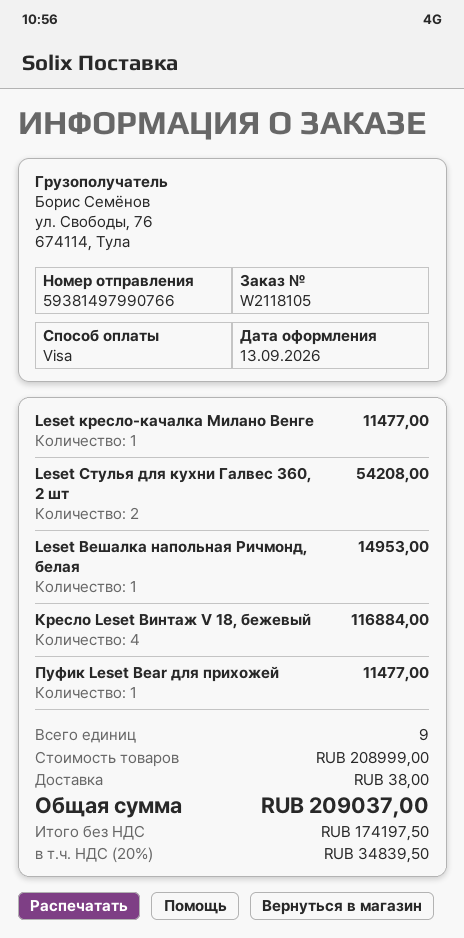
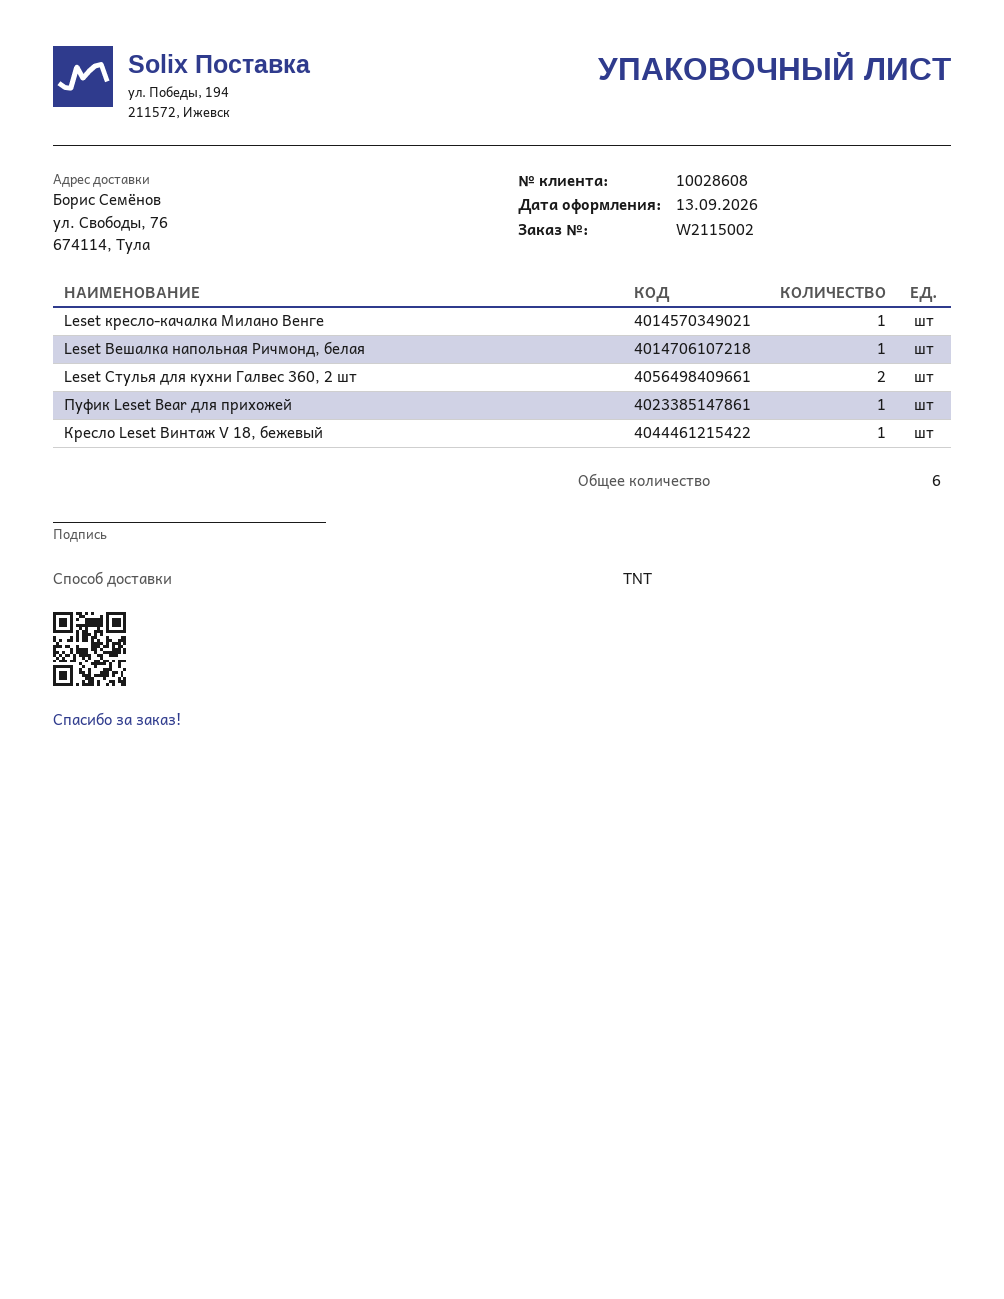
order number: W2118105 -> W2115002
Кресло Leset Винтаж V 18, бежевый: 4 -> 1
total quantity: 9 -> 6

